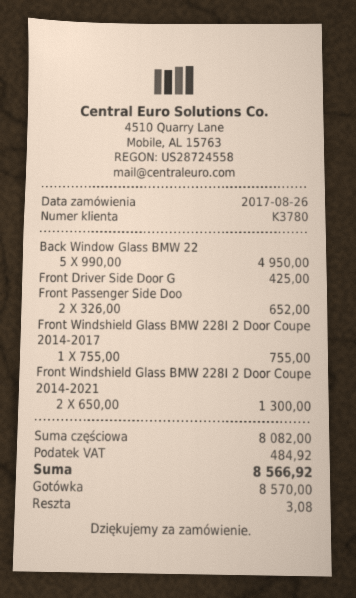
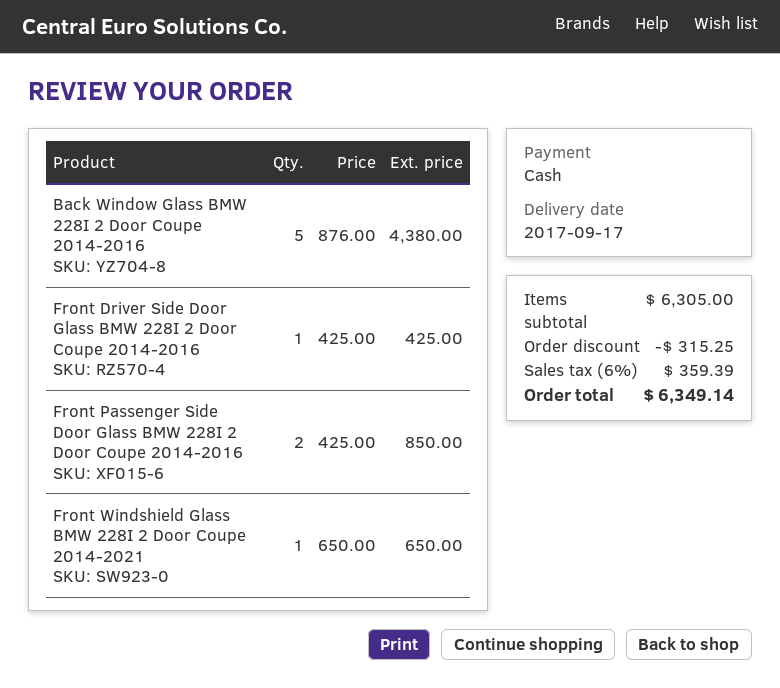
Back Window Glass BMW 22: 5 x 990.00 = 4950.00 -> 5 x 876.00 = 4380.00
Front Passenger Side Doo: 2 x 326.00 = 652.00 -> 2 x 425.00 = 850.00
Front Windshield Glass BMW 228I 2 Door Coupe 2014-2017: 1 x 755.00 = 755.00 -> none
Front Windshield Glass BMW 228I 2 Door Coupe 2014-2021: 2 x 650.00 = 1300.00 -> 1 x 650.00 = 650.00
subtotal: 8082.00 -> 6305.00
discount: none -> 315.25
tax: 484.92 -> 359.39
total: 8566.92 -> 6349.14

